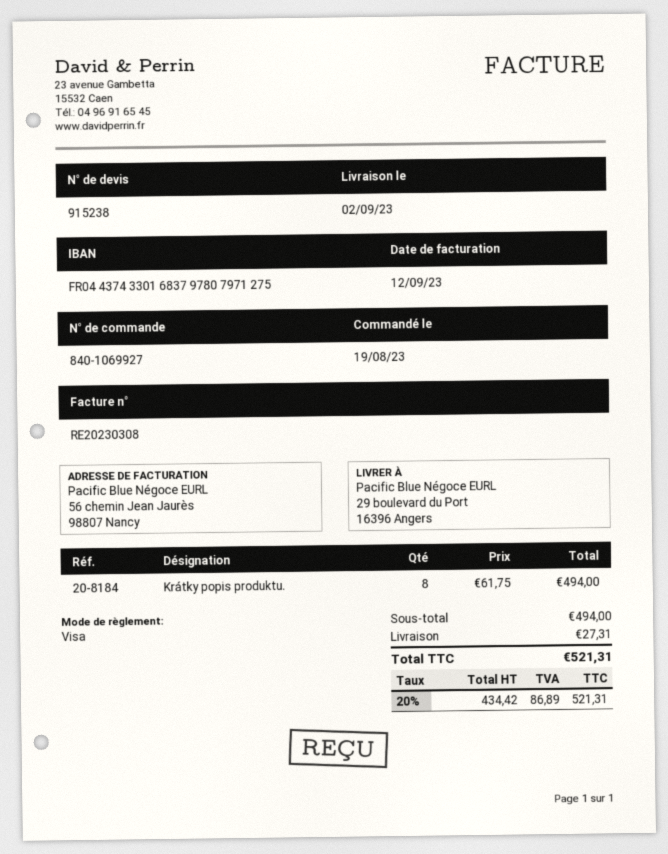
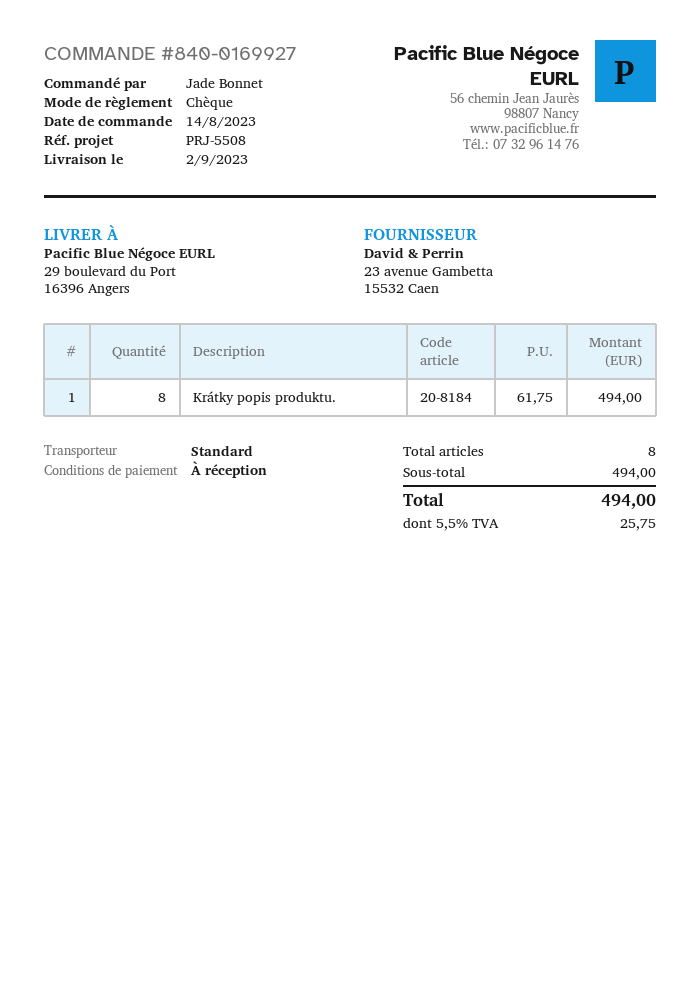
order number: 840-1069927 -> 840-0169927
order date: 2023-08-19 -> 2023-08-14
payment method: Visa -> cheque
shipping: 27.31 -> none
tax: 20% = 86.89 -> 5.5% = 25.75
total: 521.31 -> 494.00

